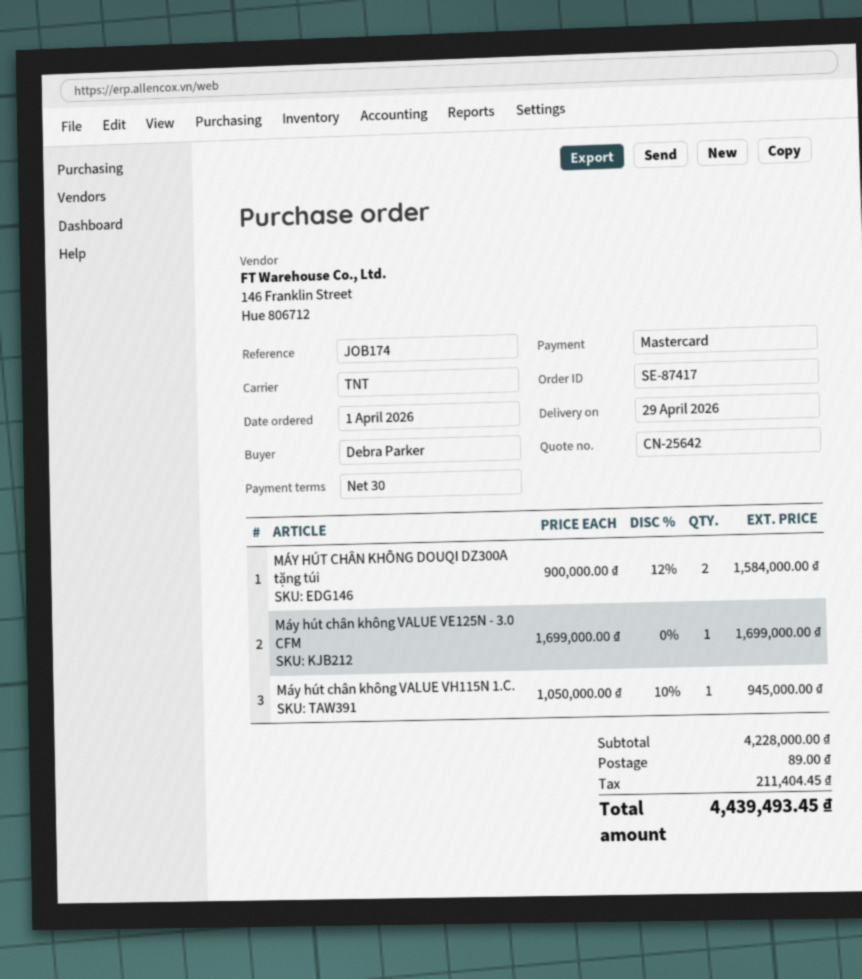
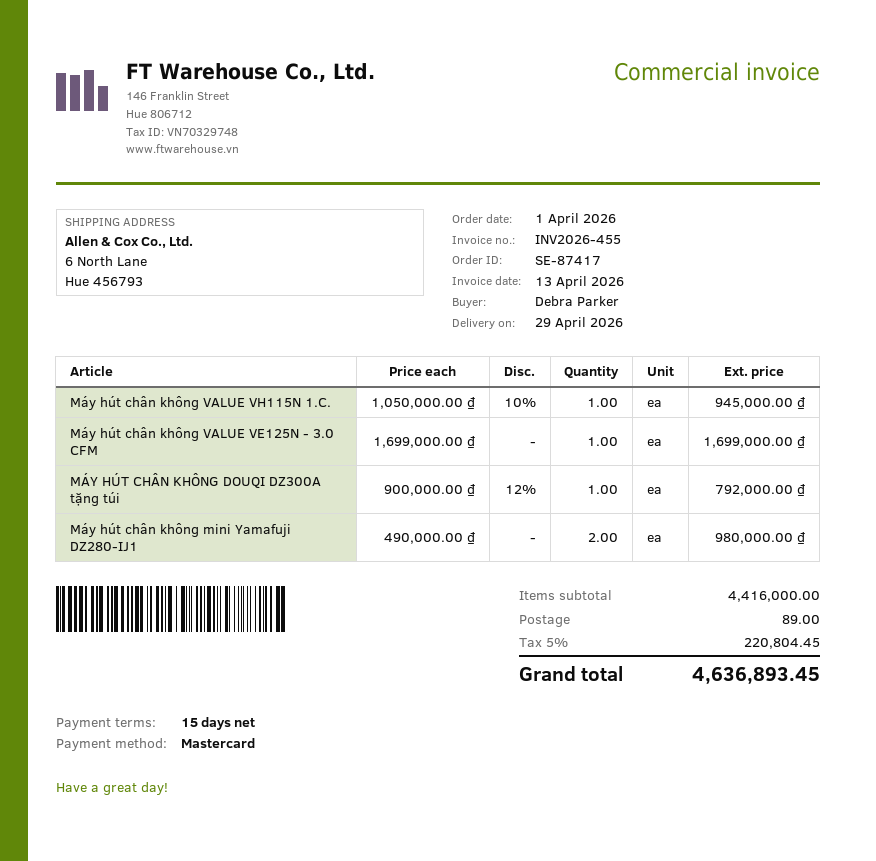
payment terms: 30 days -> 15 days
MÁY HÚT CHÂN KHÔNG DOUQI DZ300A tặng túi: 2 x 900000.00 - 12% = 1584000.00 -> 1 x 900000.00 - 12% = 792000.00
Máy hút chân không mini Yamafuji DZ280-IJ1: none -> 2 x 490000.00 = 980000.00
subtotal: 4228000.00 -> 4416000.00
tax: 211404.45 -> 220804.45
total: 4439493.45 -> 4636893.45

